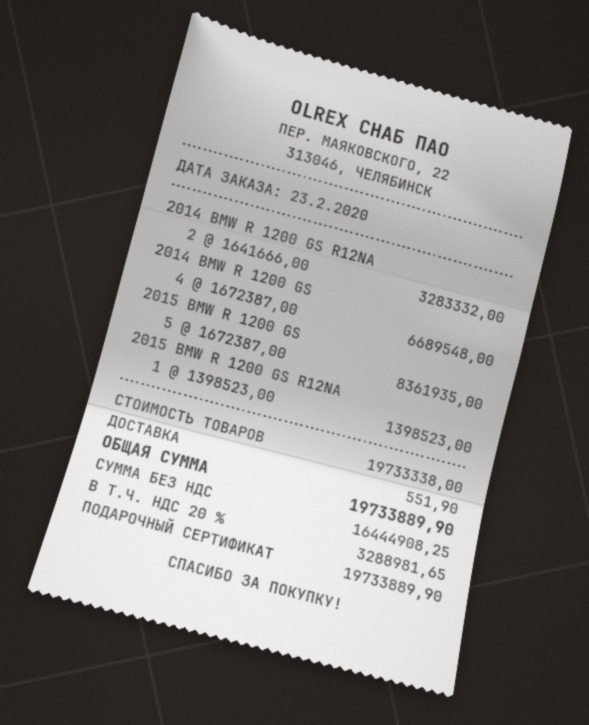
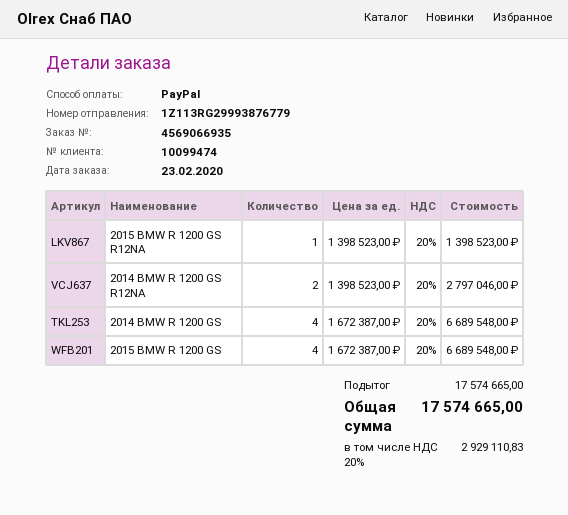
payment method: gift card -> PayPal
2014 BMW R 1200 GS R12NA: 2 x 1641666.00 = 3283332.00 -> 2 x 1398523.00 = 2797046.00
2015 BMW R 1200 GS: 5 x 1672387.00 = 8361935.00 -> 4 x 1672387.00 = 6689548.00
subtotal: 19733338.00 -> 17574665.00
shipping: 551.90 -> none
tax: 20% = 3288981.65 -> 20% = 2929110.83
total: 19733889.90 -> 17574665.00

